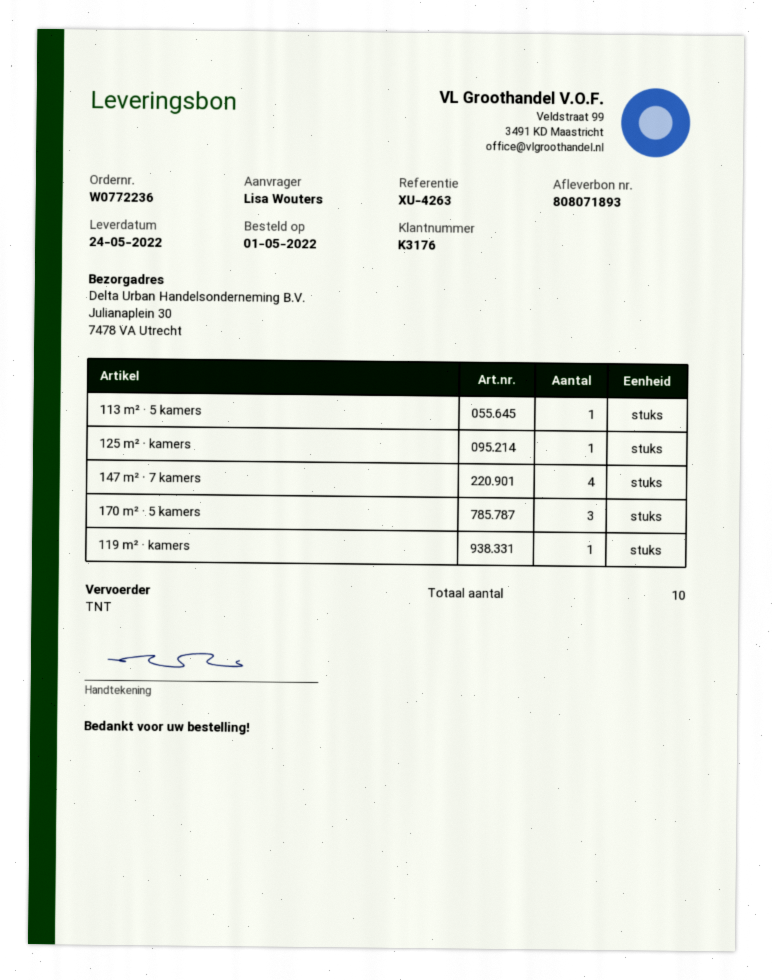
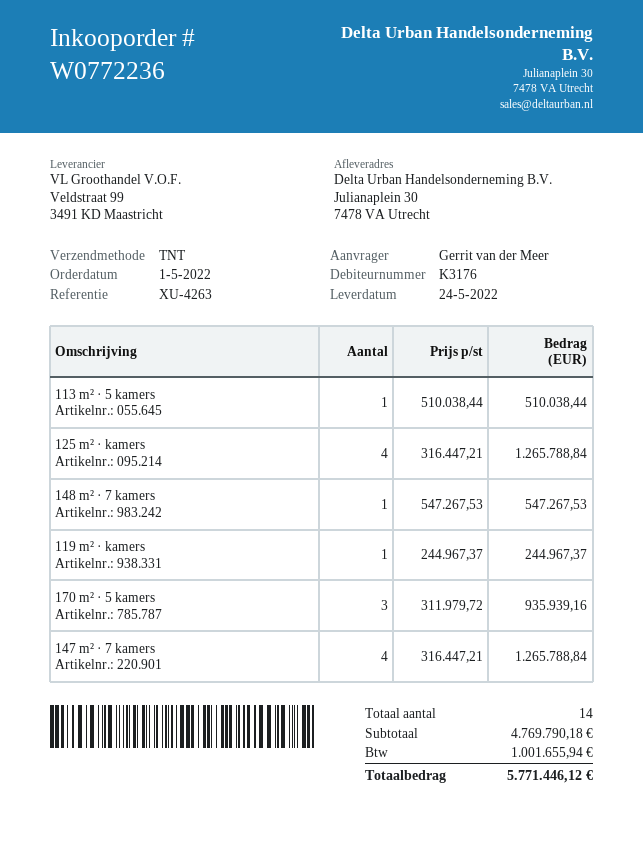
ordered by: Lisa Wouters -> Gerrit van der Meer
125 m² · kamers: 1 -> 4
148 m² · 7 kamers: none -> 1
total quantity: 10 -> 14

